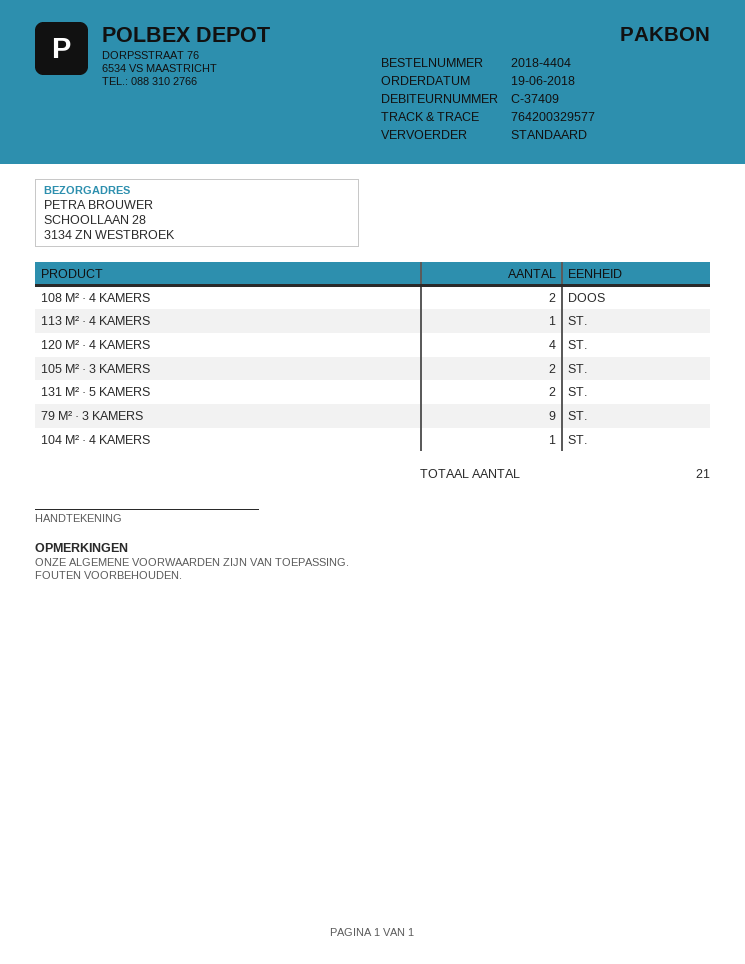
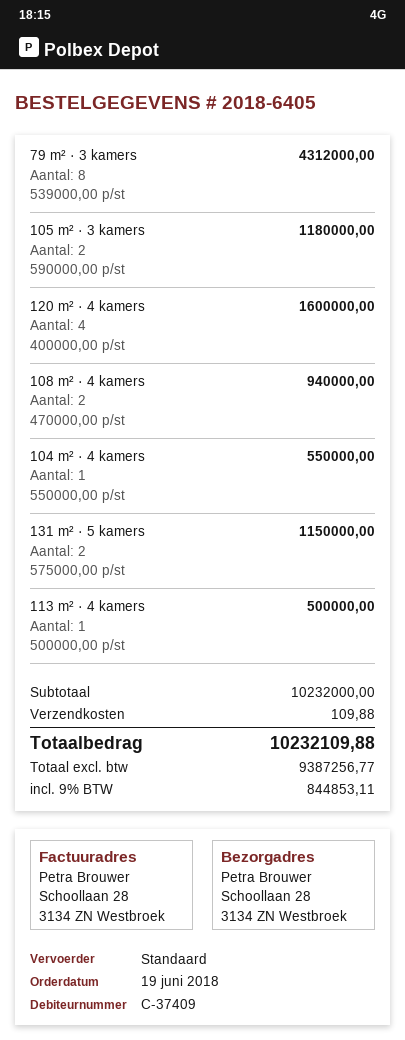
order number: 2018-4404 -> 2018-6405
79 M² · 3 KAMERS: 9 -> 8

